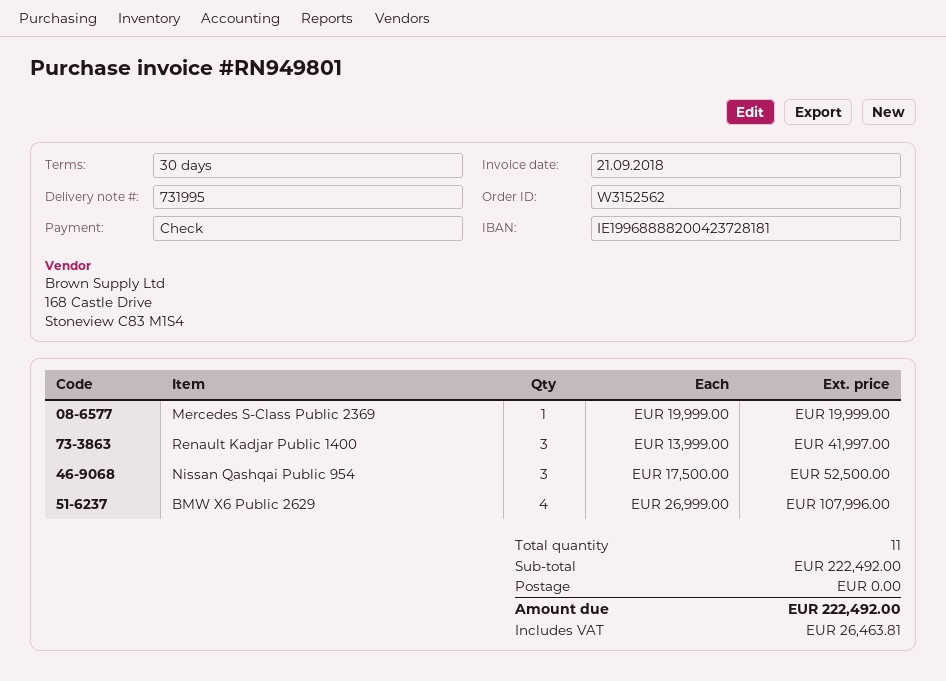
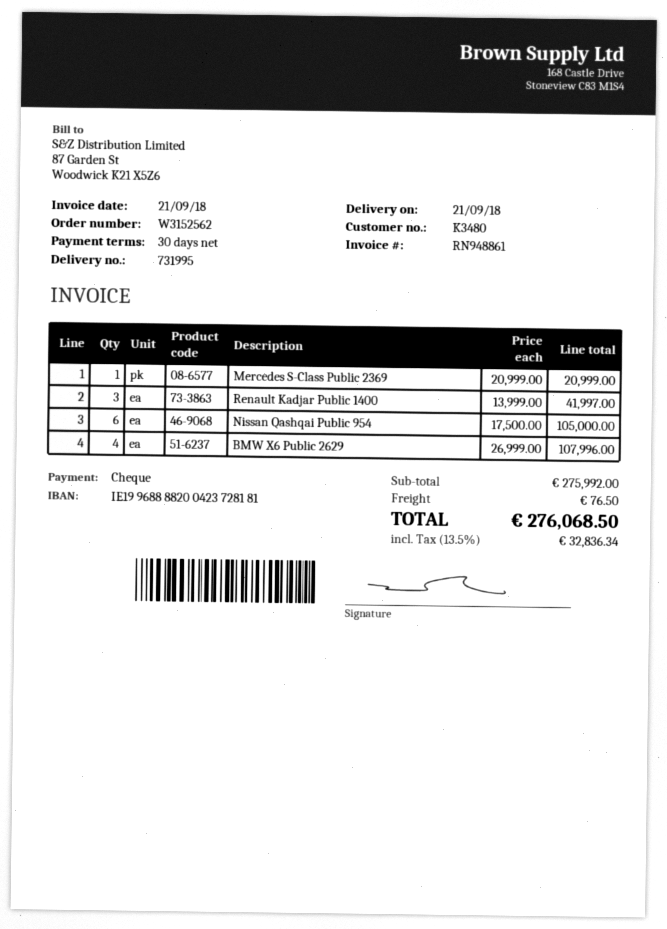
invoice number: RN949801 -> RN948861
Mercedes S-Class Public 2369: 1 x 19999.00 = 19999.00 -> 1 x 20999.00 = 20999.00
Nissan Qashqai Public 954: 3 x 17500.00 = 52500.00 -> 6 x 17500.00 = 105000.00
subtotal: 222492.00 -> 275992.00
shipping: 0.00 -> 76.50
tax: 26463.81 -> 32836.34
total: 222492.00 -> 276068.50

